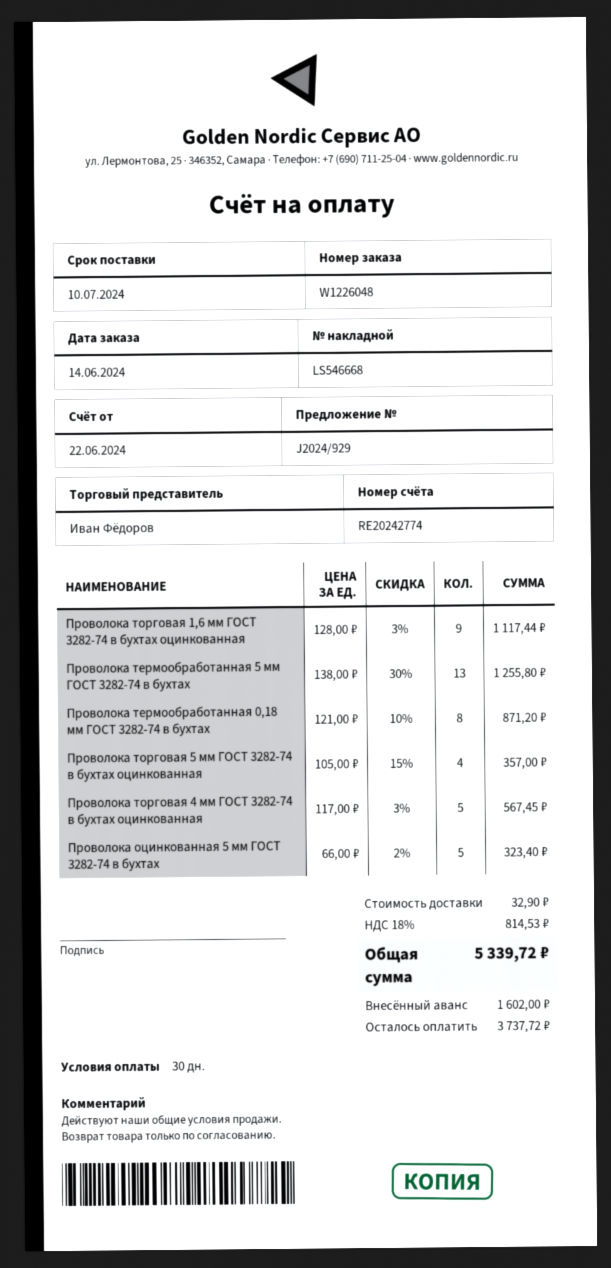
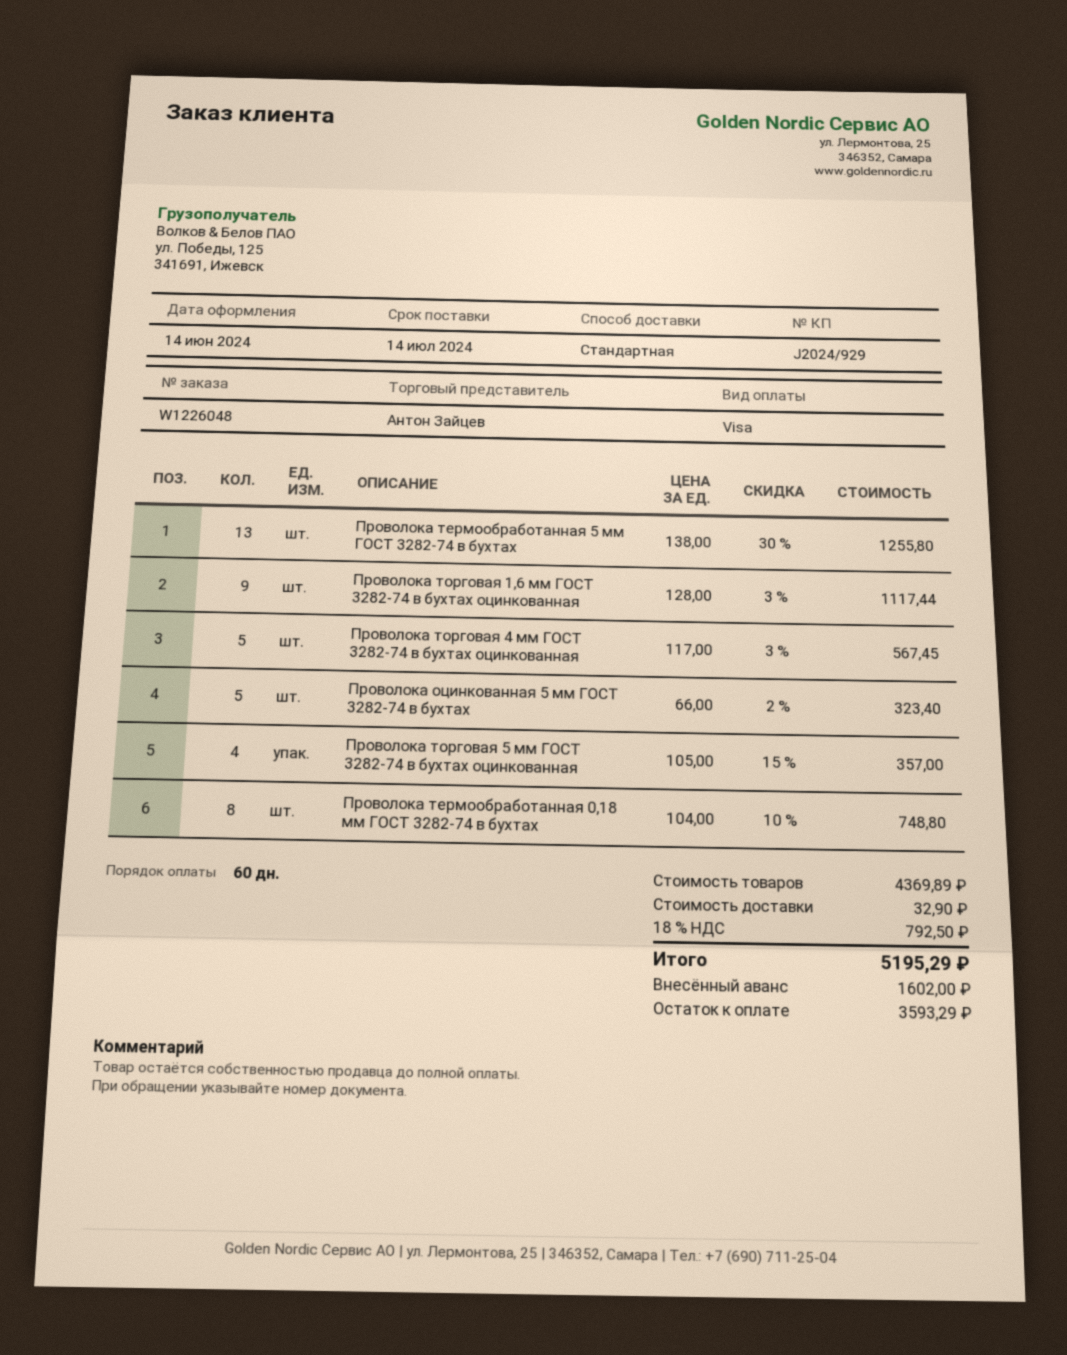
delivery date: 2024-07-10 -> 2024-07-14
payment terms: 30 days -> 60 days
sales rep: Иван Фёдоров -> Антон Зайцев
Проволока термообработанная 0,18 мм ГОСТ 3282-74 в бухтах: 8 x 121.00 - 10% = 871.20 -> 8 x 104.00 - 10% = 748.80
tax: 18% = 814.53 -> 18% = 792.50
total: 5339.72 -> 5195.29
balance: 3737.72 -> 3593.29

